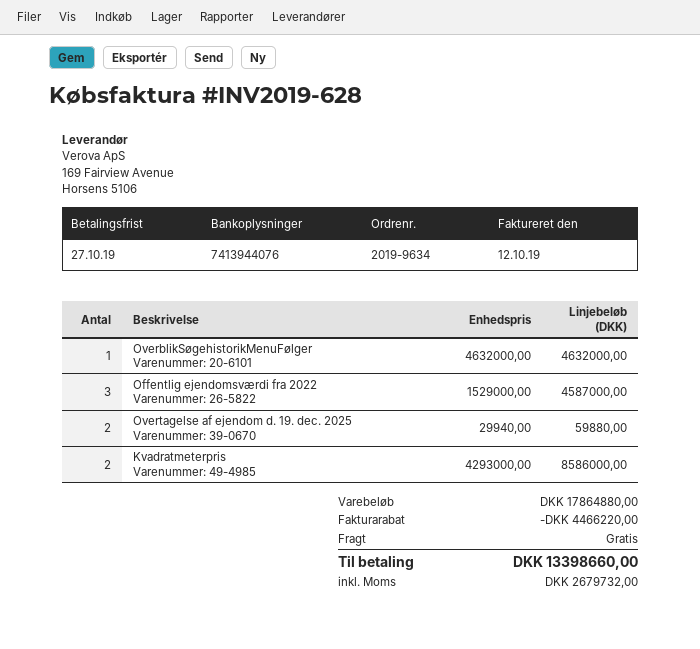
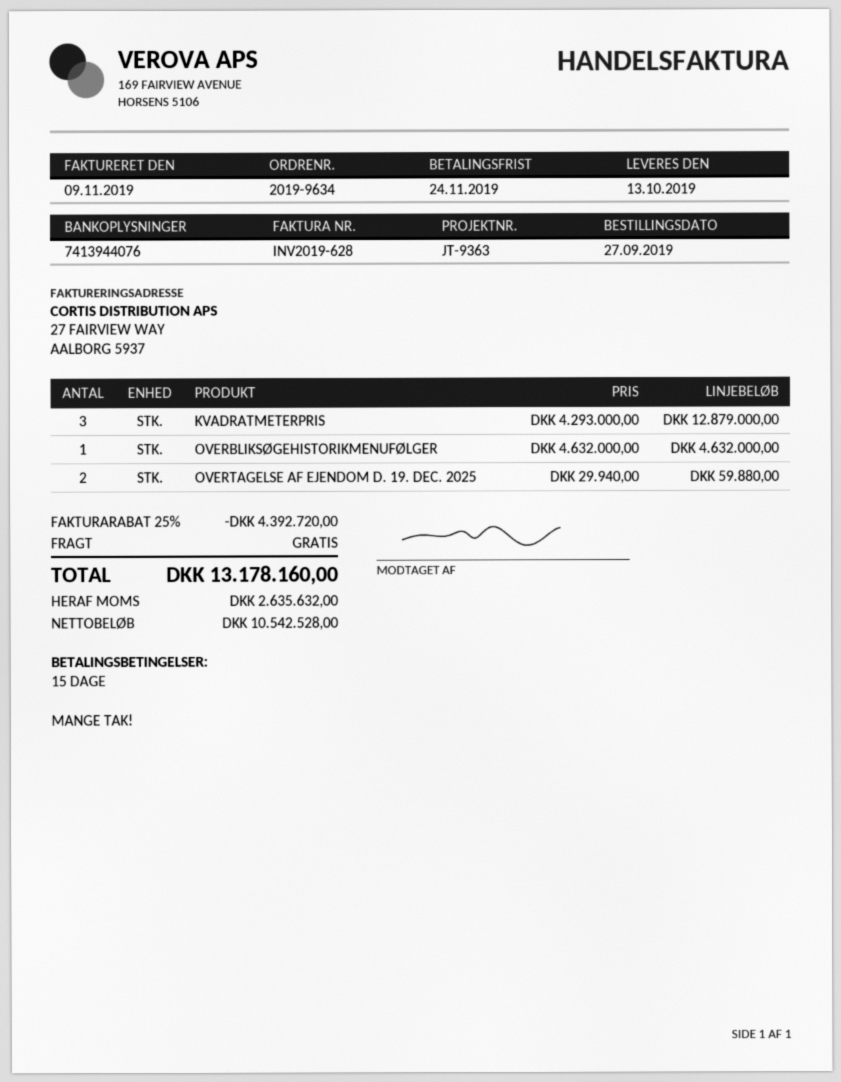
invoice date: 2019-10-12 -> 2019-11-09
due date: 2019-10-27 -> 2019-11-24
Offentlig ejendomsværdi fra 2022: 3 x 1529000.00 = 4587000.00 -> none
Kvadratmeterpris: 2 x 4293000.00 = 8586000.00 -> 3 x 4293000.00 = 12879000.00
discount: 4466220.00 -> 4392720.00
tax: 2679732.00 -> 2635632.00
total: 13398660.00 -> 13178160.00

